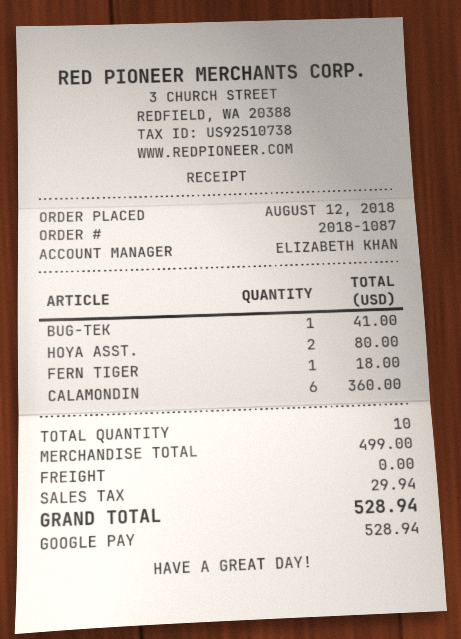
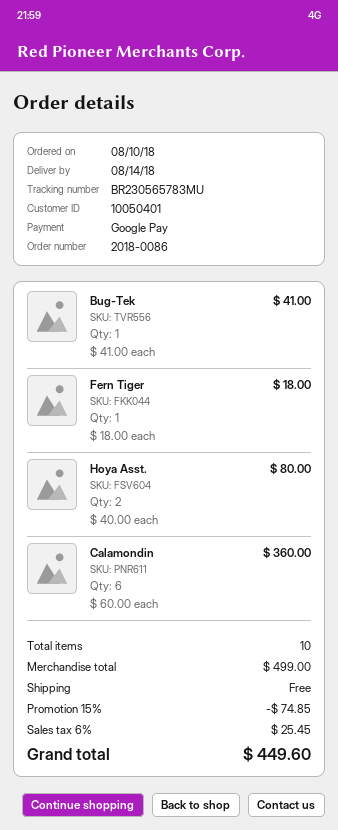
order number: 2018-1087 -> 2018-0086
order date: 2018-08-12 -> 2018-08-10
discount: none -> 15% = 74.85
tax: 29.94 -> 25.45
total: 528.94 -> 449.60

